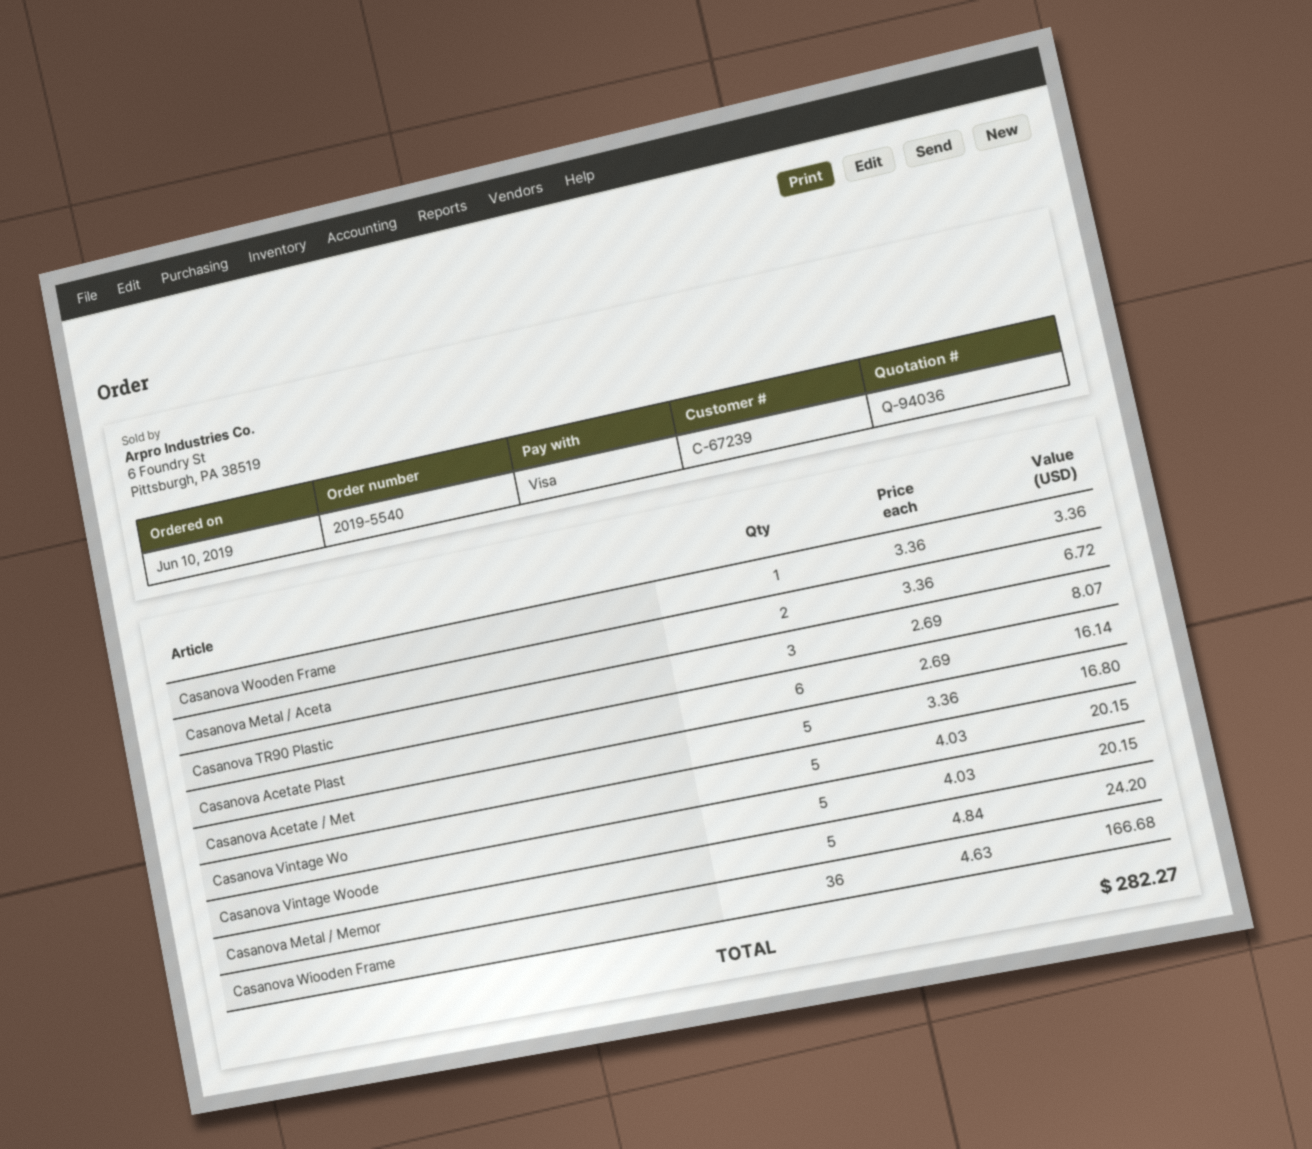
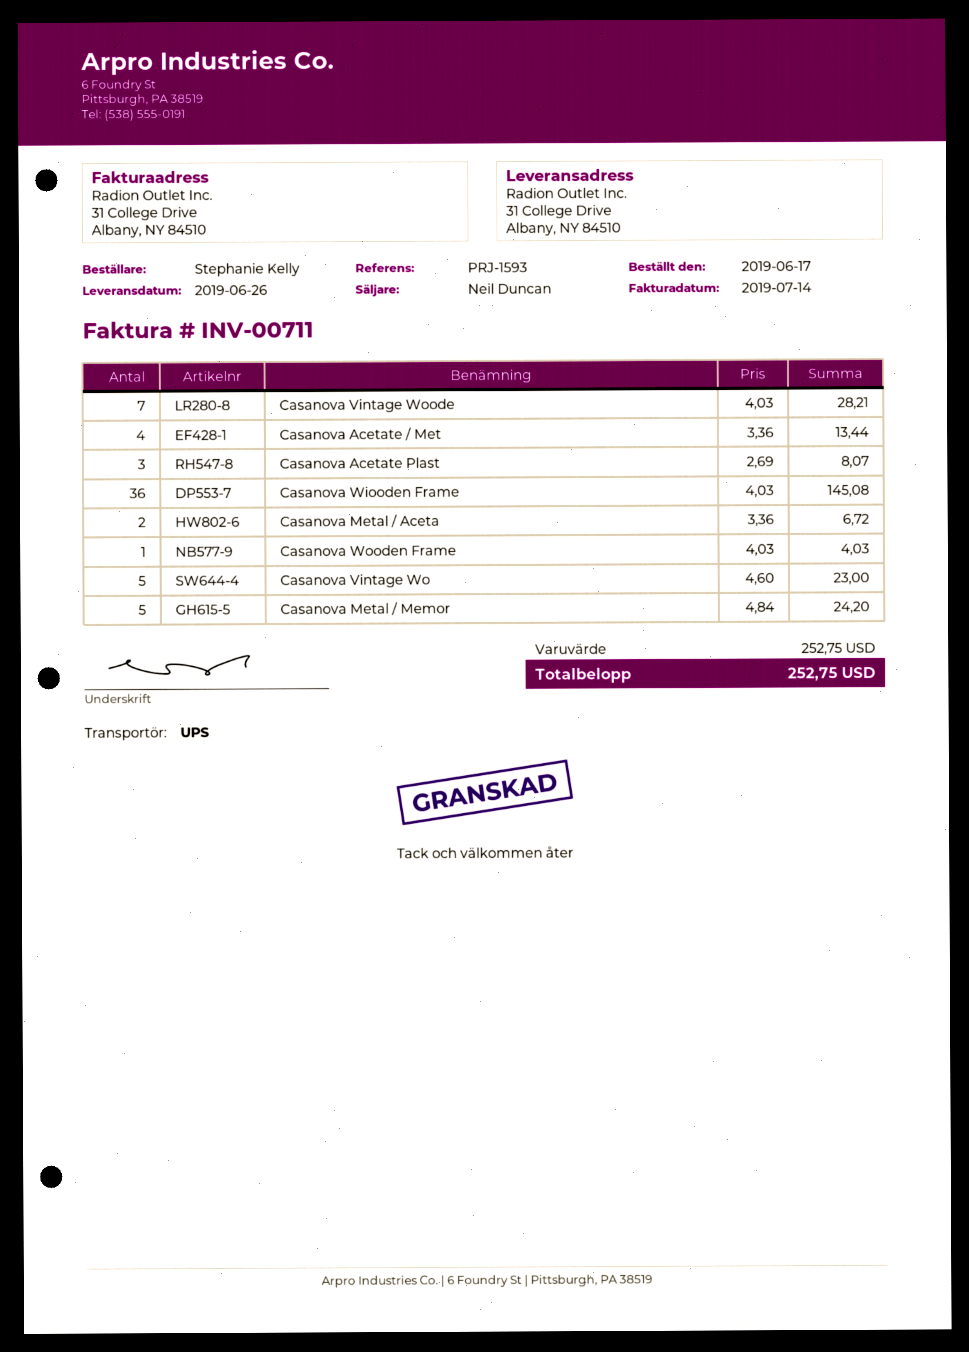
order date: 2019-06-10 -> 2019-06-17
Casanova Wooden Frame: 1 x 3.36 = 3.36 -> 1 x 4.03 = 4.03
Casanova TR90 Plastic: 3 x 2.69 = 8.07 -> none
Casanova Acetate Plast: 6 x 2.69 = 16.14 -> 3 x 2.69 = 8.07
Casanova Acetate / Met: 5 x 3.36 = 16.80 -> 4 x 3.36 = 13.44
Casanova Vintage Wo: 5 x 4.03 = 20.15 -> 5 x 4.60 = 23.00
Casanova Vintage Woode: 5 x 4.03 = 20.15 -> 7 x 4.03 = 28.21
Casanova Wiooden Frame: 36 x 4.63 = 166.68 -> 36 x 4.03 = 145.08
total: 282.27 -> 252.75

